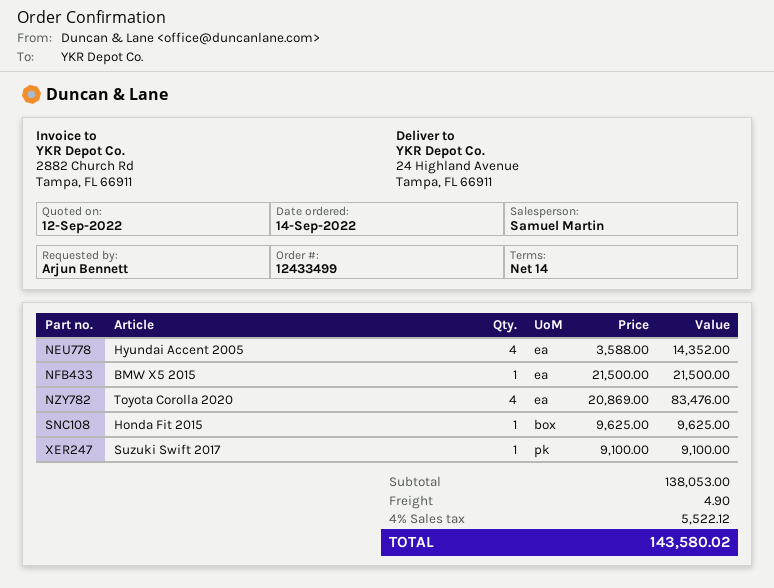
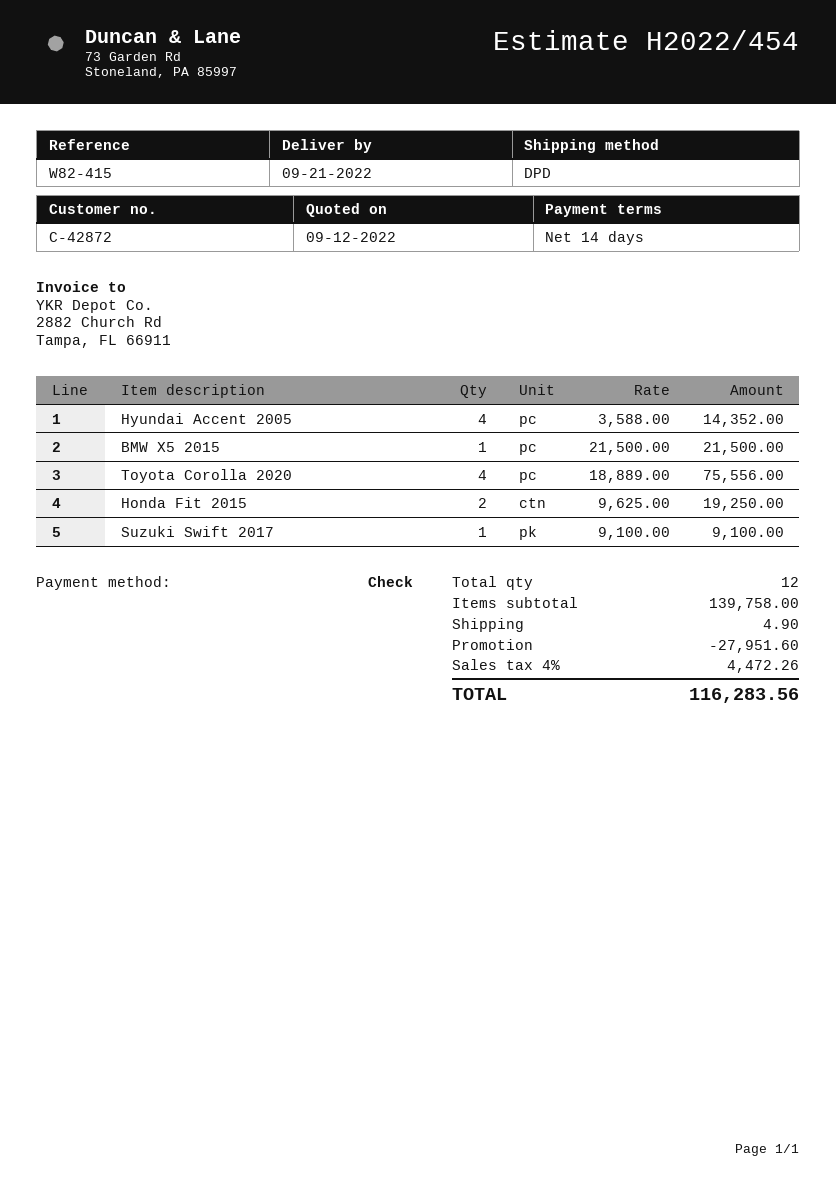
Toyota Corolla 2020: 4 x 20869.00 = 83476.00 -> 4 x 18889.00 = 75556.00
Honda Fit 2015: 1 x 9625.00 = 9625.00 -> 2 x 9625.00 = 19250.00
subtotal: 138053.00 -> 139758.00
discount: none -> 27951.60
tax: 4% = 5522.12 -> 4% = 4472.26
total: 143580.02 -> 116283.56

